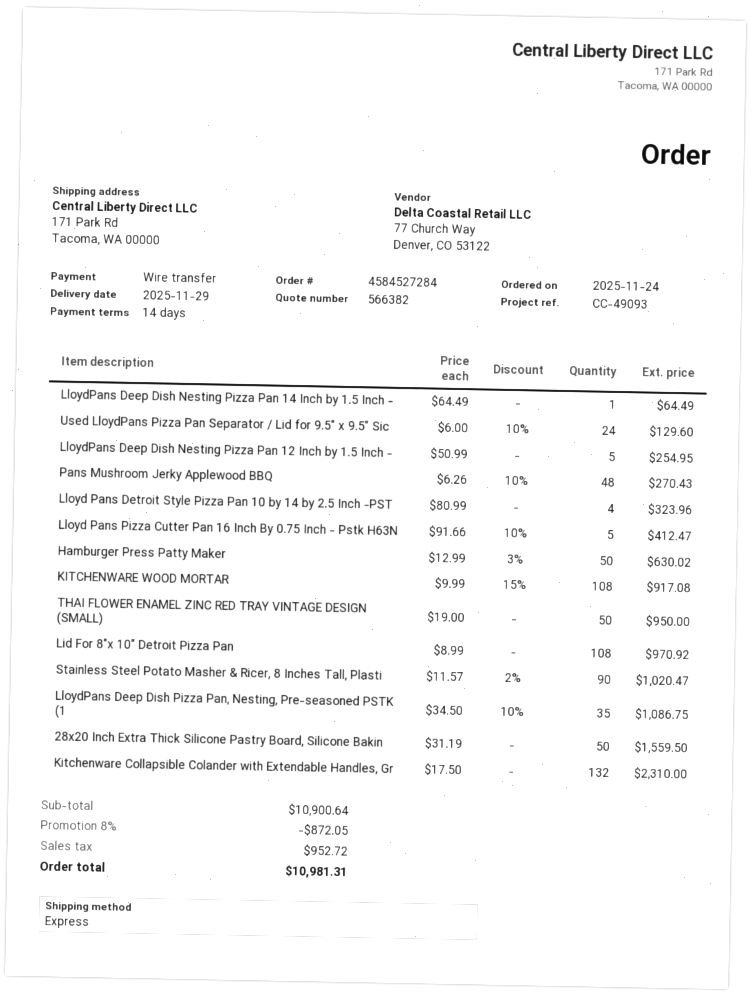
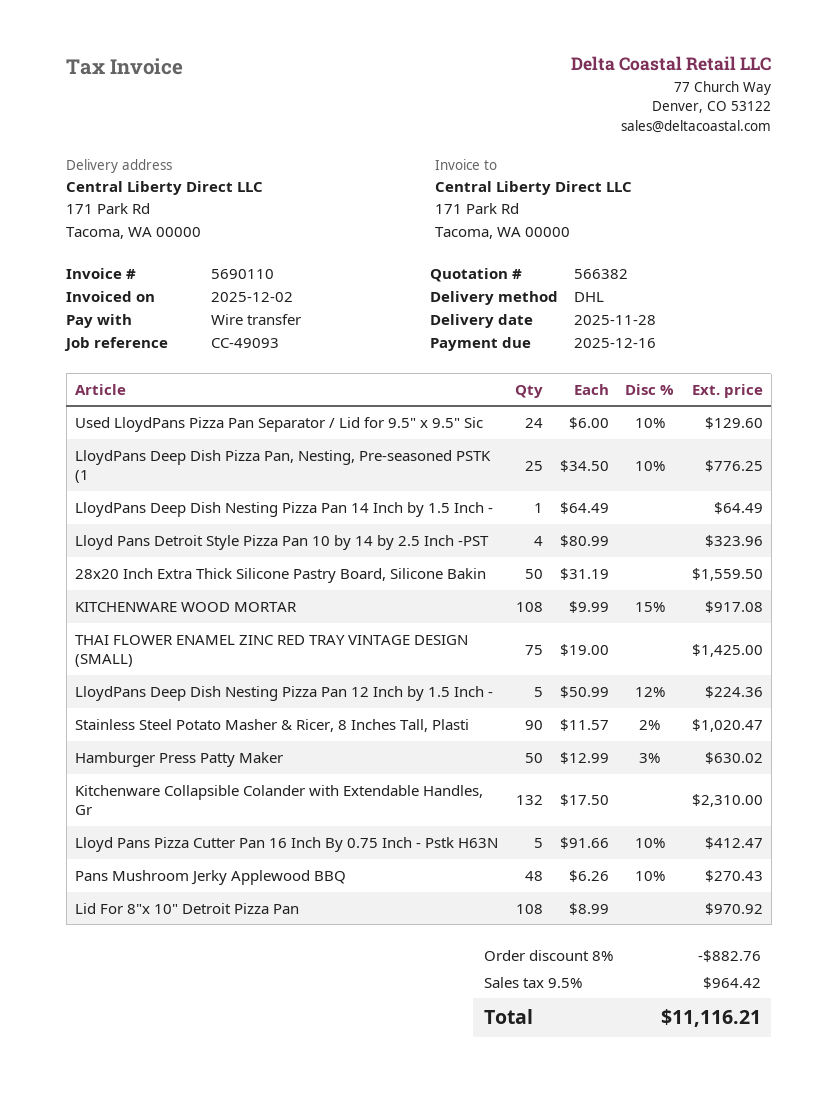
delivery date: 2025-11-29 -> 2025-11-28
shipping method: express -> DHL
LloydPans Deep Dish Nesting Pizza Pan 12 Inch by 1.5 Inch -: 5 x 50.99 = 254.95 -> 5 x 50.99 - 12% = 224.36
THAI FLOWER ENAMEL ZINC RED TRAY VINTAGE DESIGN (SMALL): 50 x 19.00 = 950.00 -> 75 x 19.00 = 1425.00
LloydPans Deep Dish Pizza Pan, Nesting, Pre-seasoned PSTK (1: 35 x 34.50 - 10% = 1086.75 -> 25 x 34.50 - 10% = 776.25
discount: 8% = 872.05 -> 8% = 882.76
tax: 952.72 -> 964.42
total: 10981.31 -> 11116.21

